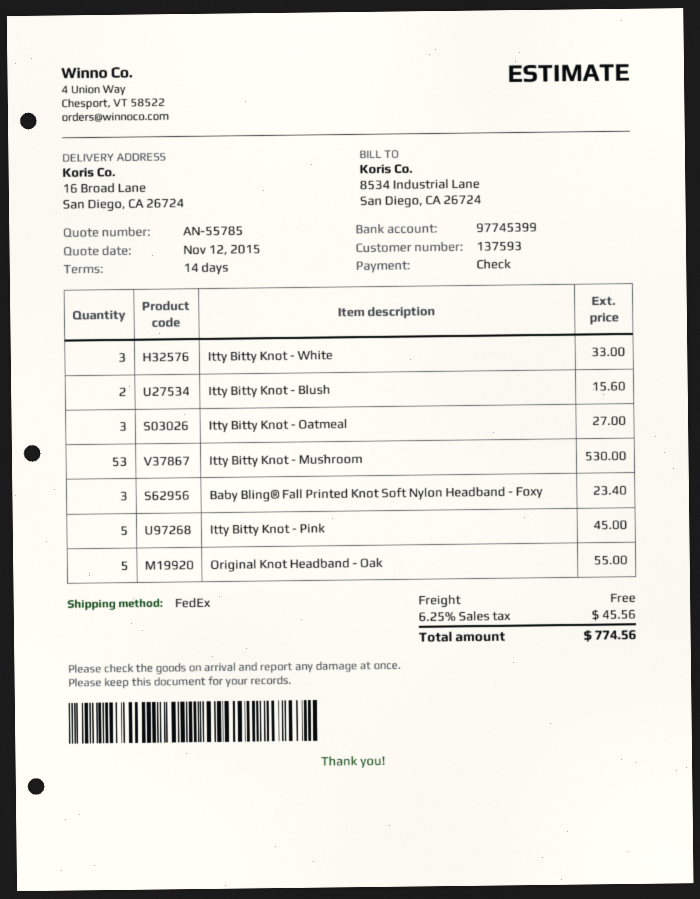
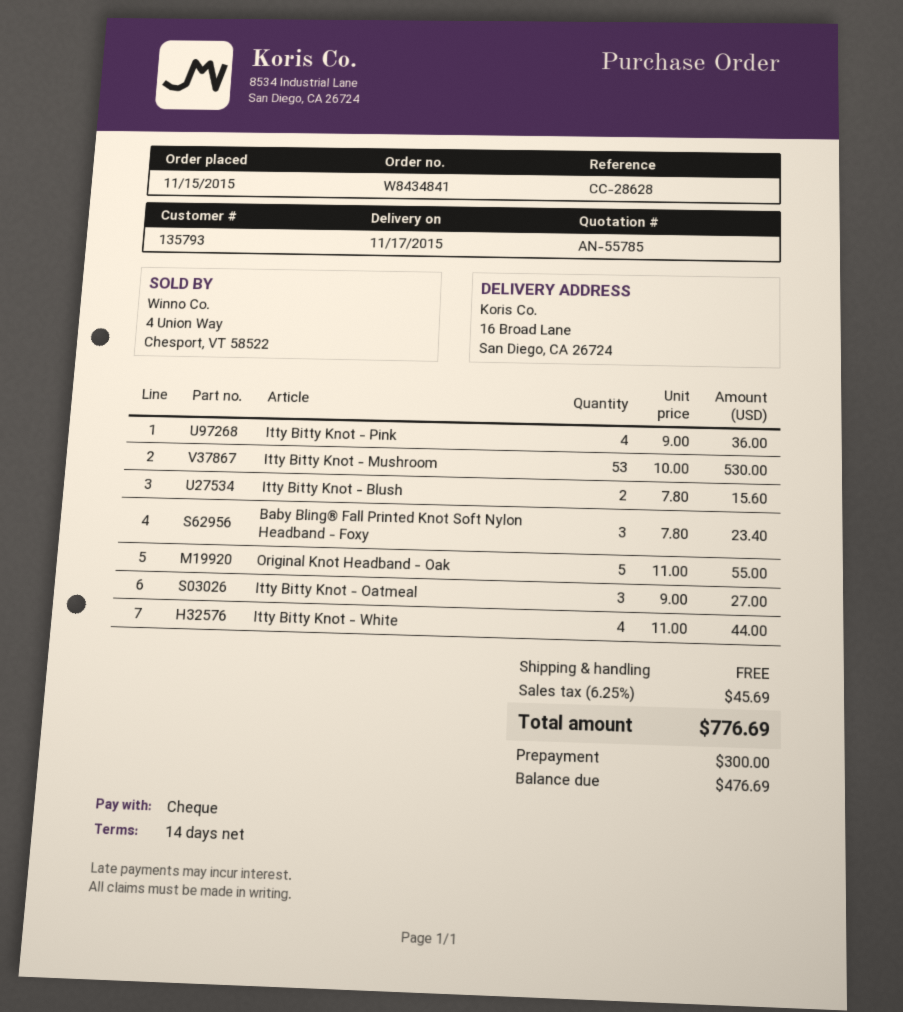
customer number: 137593 -> 135793
Itty Bitty Knot - White: 3 for 33.00 -> 4 for 44.00
Itty Bitty Knot - Pink: 5 for 45.00 -> 4 for 36.00
tax: 6.25% = 45.56 -> 6.25% = 45.69
total: 774.56 -> 776.69

